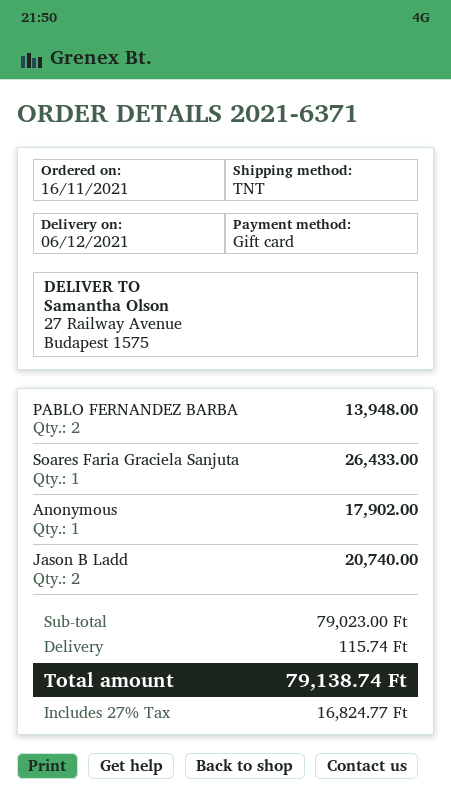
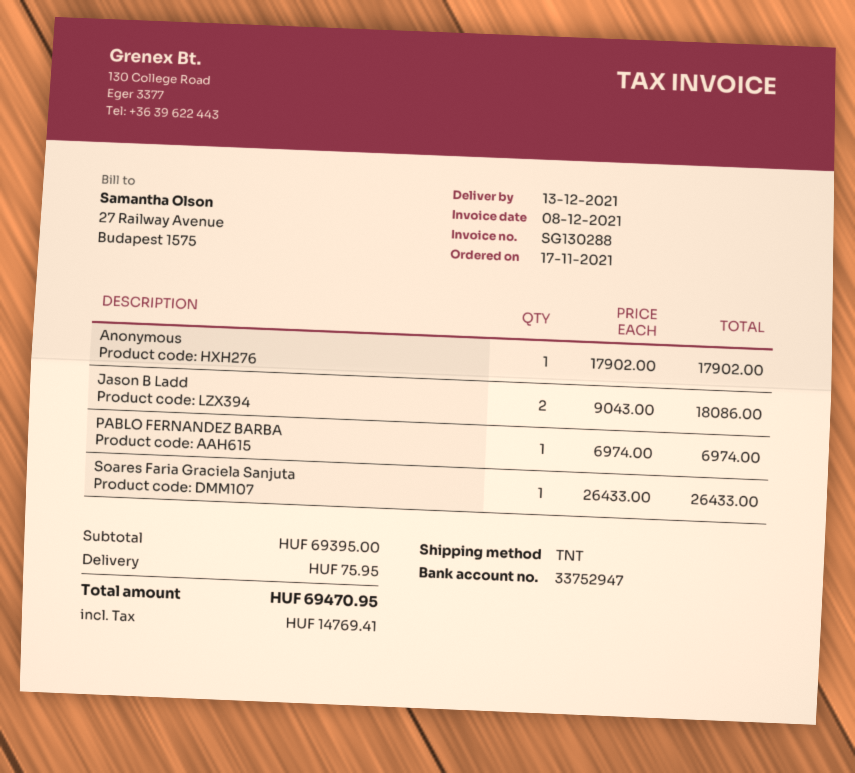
order date: 2021-11-16 -> 2021-11-17
delivery date: 2021-12-06 -> 2021-12-13
PABLO FERNANDEZ BARBA: 2 for 13948.00 -> 1 for 6974.00
Jason B Ladd: 2 for 20740.00 -> 2 for 18086.00
subtotal: 79023.00 -> 69395.00
shipping: 115.74 -> 75.95
tax: 16824.77 -> 14769.41
total: 79138.74 -> 69470.95

